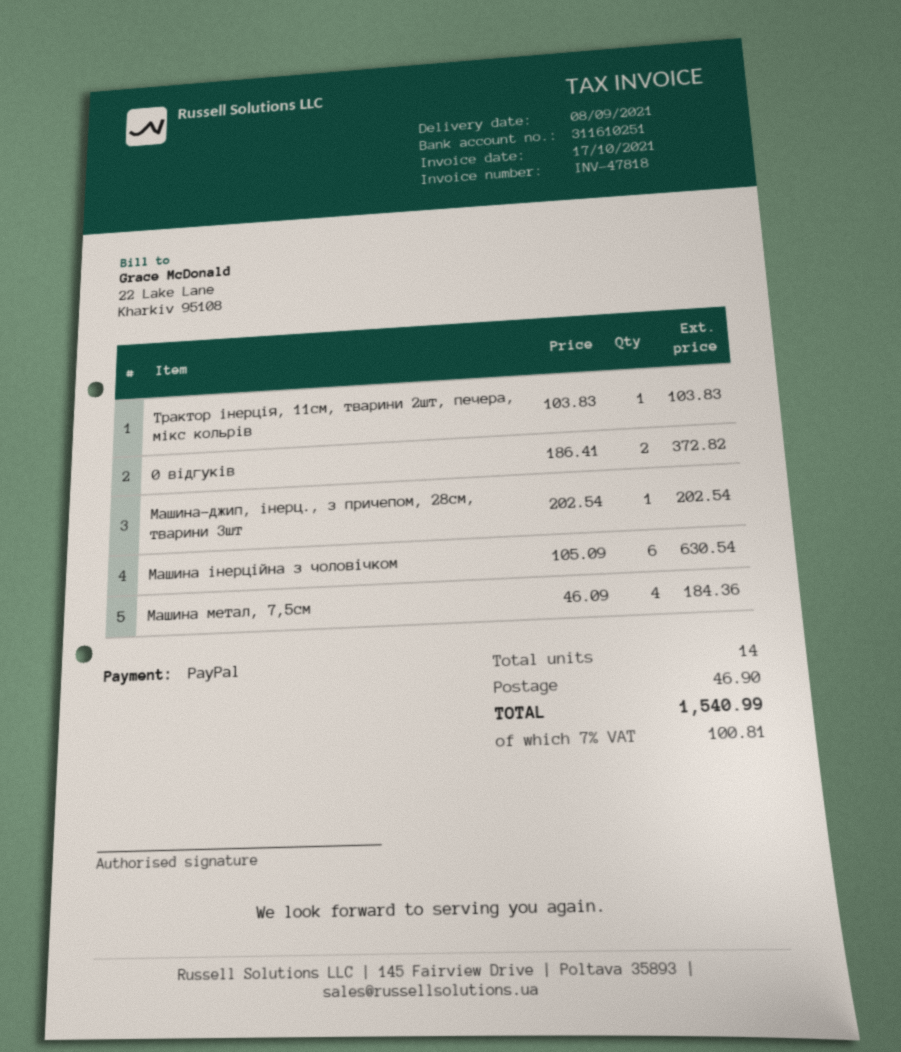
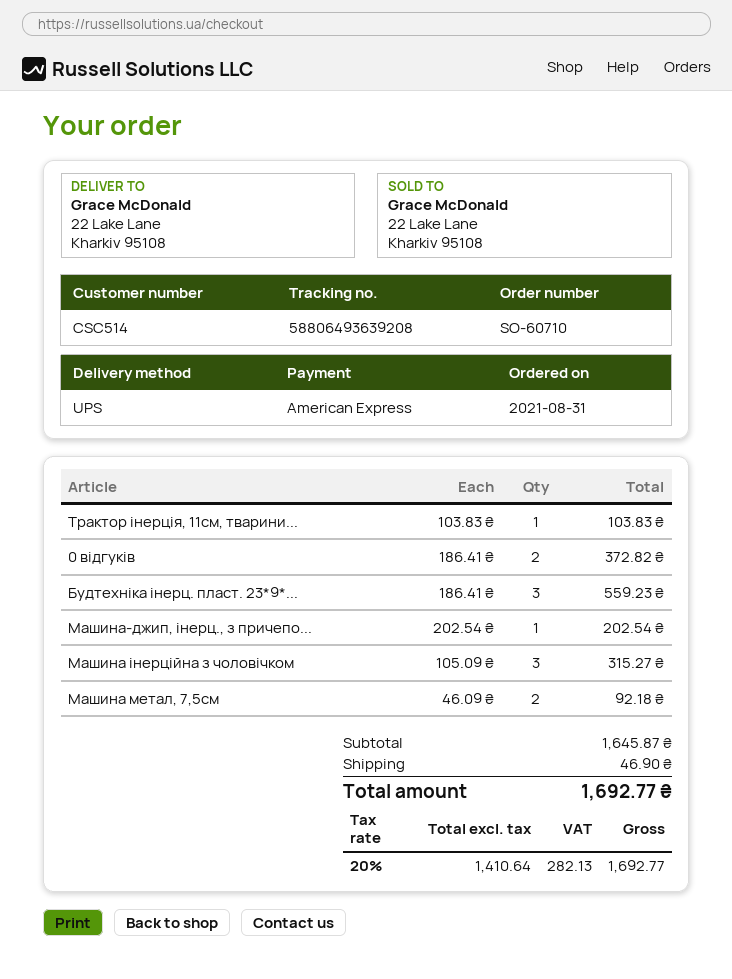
payment method: PayPal -> American Express
Машина інерційна з чоловічком: 6 x 105.09 = 630.54 -> 3 x 105.09 = 315.27
Машина метал, 7,5см: 4 x 46.09 = 184.36 -> 2 x 46.09 = 92.18
Будтехніка інерц. пласт. 23*9*...: none -> 3 x 186.41 = 559.23
tax: 7% = 100.81 -> 20% = 282.13
total: 1540.99 -> 1692.77

